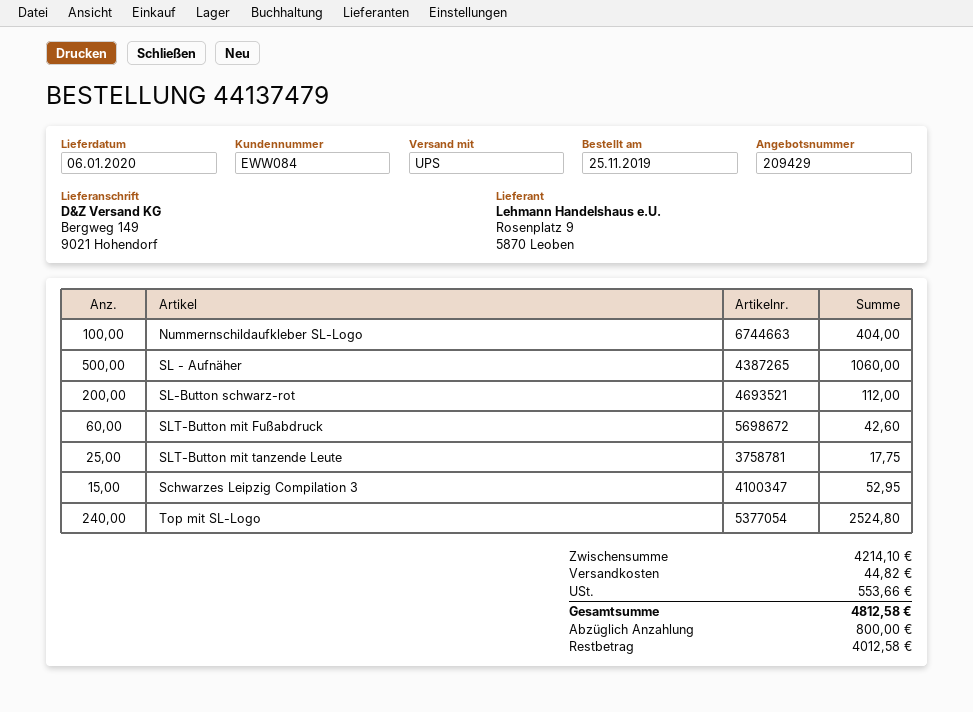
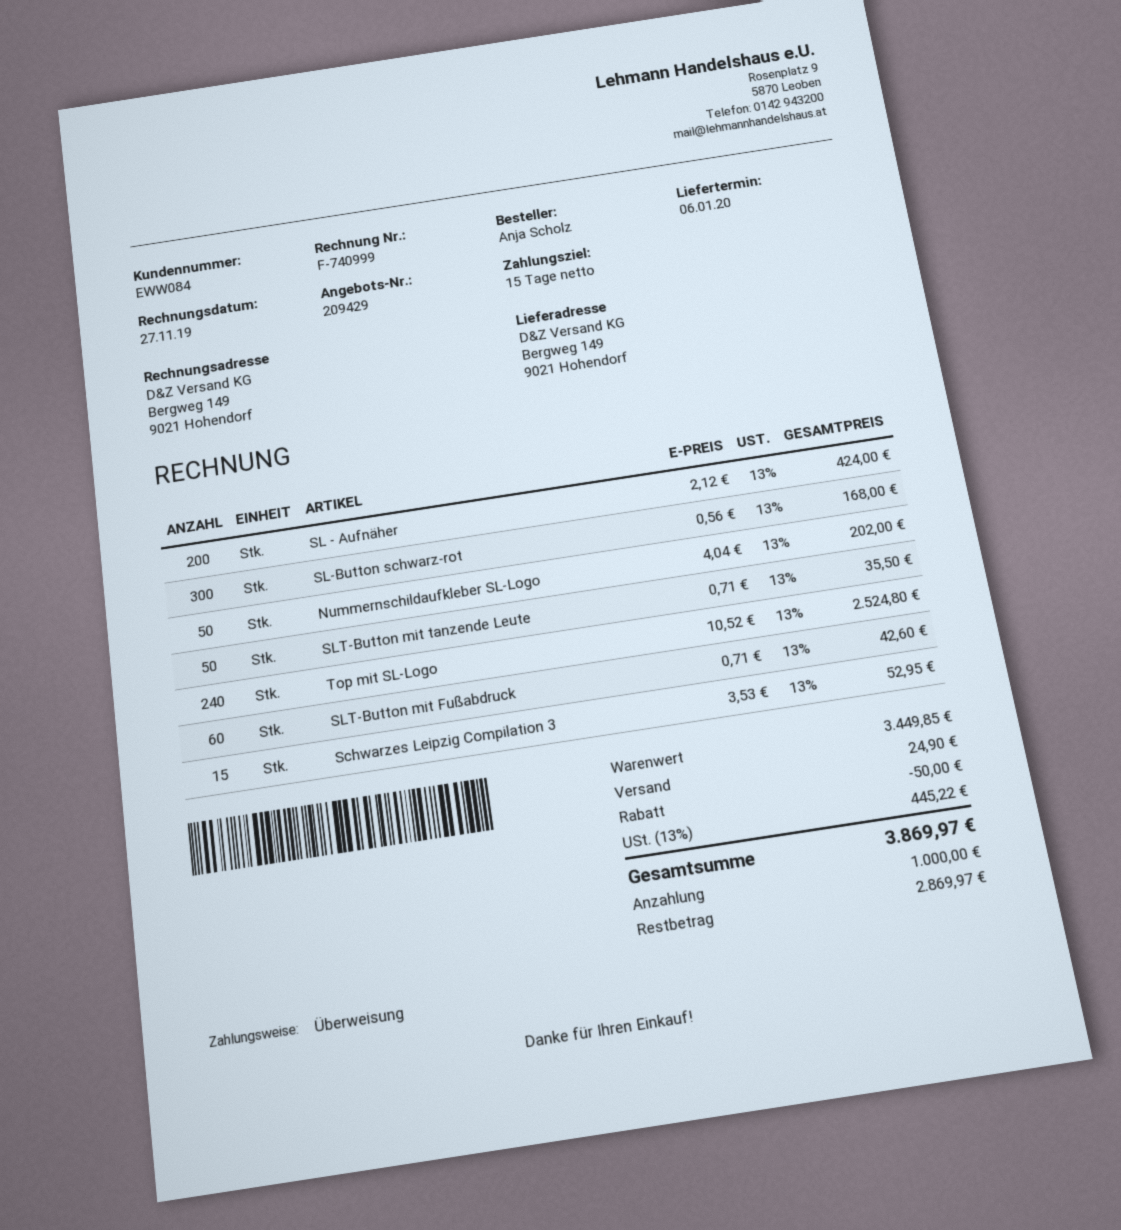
Nummernschildaufkleber SL-Logo: 100 for 404.00 -> 50 for 202.00
SL - Aufnäher: 500 for 1060.00 -> 200 for 424.00
SL-Button schwarz-rot: 200 for 112.00 -> 300 for 168.00
SLT-Button mit tanzende Leute: 25 for 17.75 -> 50 for 35.50
subtotal: 4214.10 -> 3449.85
discount: none -> 50.00
shipping: 44.82 -> 24.90
tax: 553.66 -> 445.22
total: 4812.58 -> 3869.97
deposit: 800.00 -> 1000.00
balance: 4012.58 -> 2869.97

